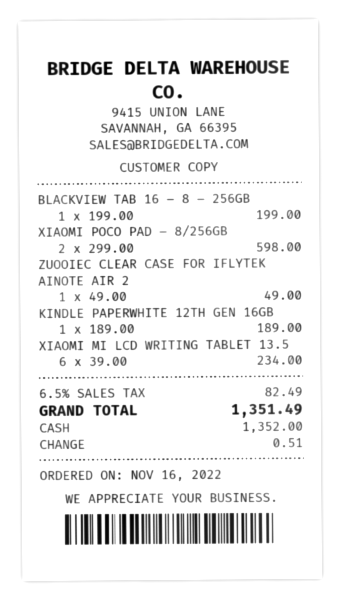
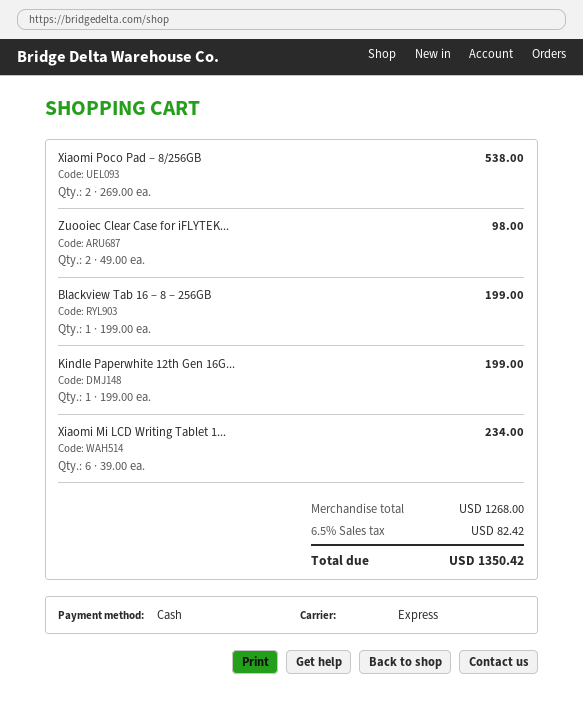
XIAOMI POCO PAD – 8/256GB: 2 x 299.00 = 598.00 -> 2 x 269.00 = 538.00
ZUOOIEC CLEAR CASE FOR IFLYTEK AINOTE AIR 2: 1 x 49.00 = 49.00 -> 2 x 49.00 = 98.00
KINDLE PAPERWHITE 12TH GEN 16GB: 1 x 189.00 = 189.00 -> 1 x 199.00 = 199.00
tax: 6.5% = 82.49 -> 6.5% = 82.42
total: 1351.49 -> 1350.42

